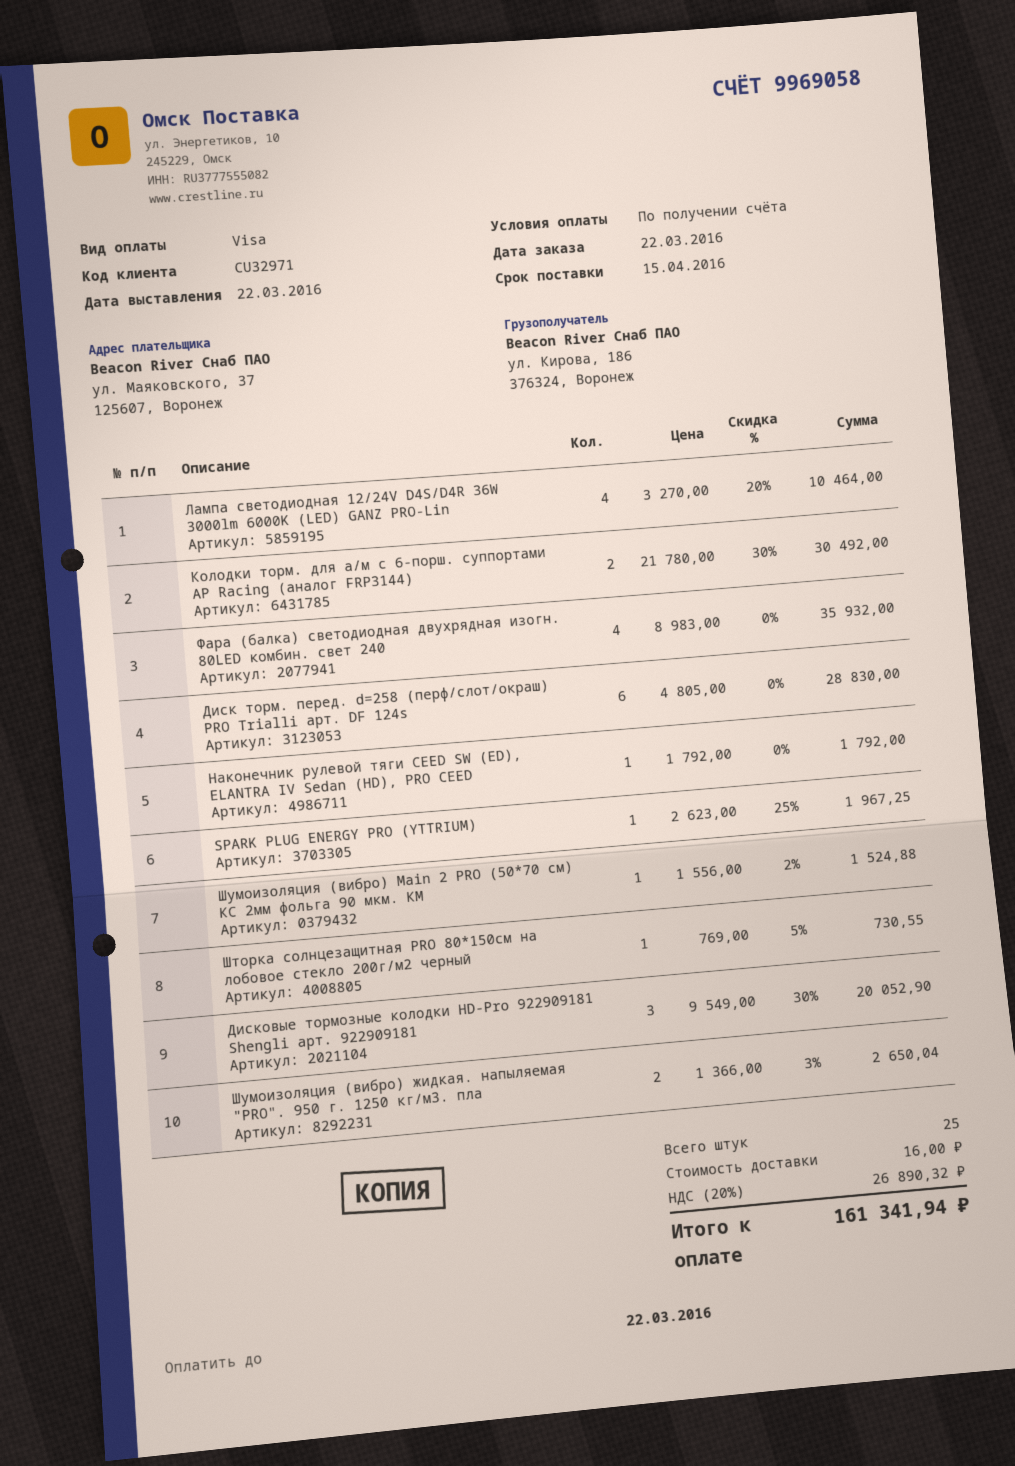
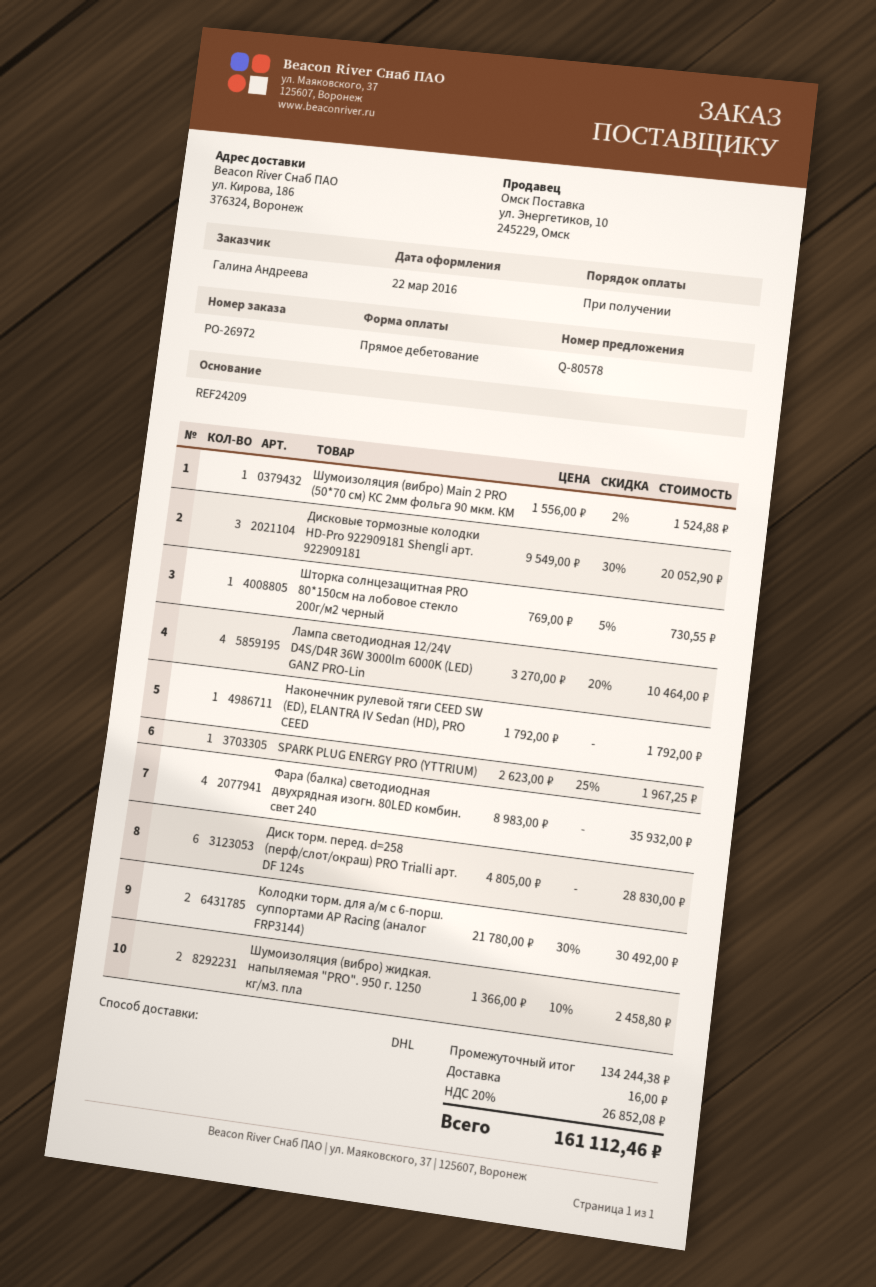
payment method: Visa -> direct debit
Шумоизоляция (вибро) жидкая. напыляемая "PRO". 950 г. 1250 кг/м3. пла: 2 x 1366.00 - 3% = 2650.04 -> 2 x 1366.00 - 10% = 2458.80
tax: 20% = 26890.32 -> 20% = 26852.08
total: 161341.94 -> 161112.46

